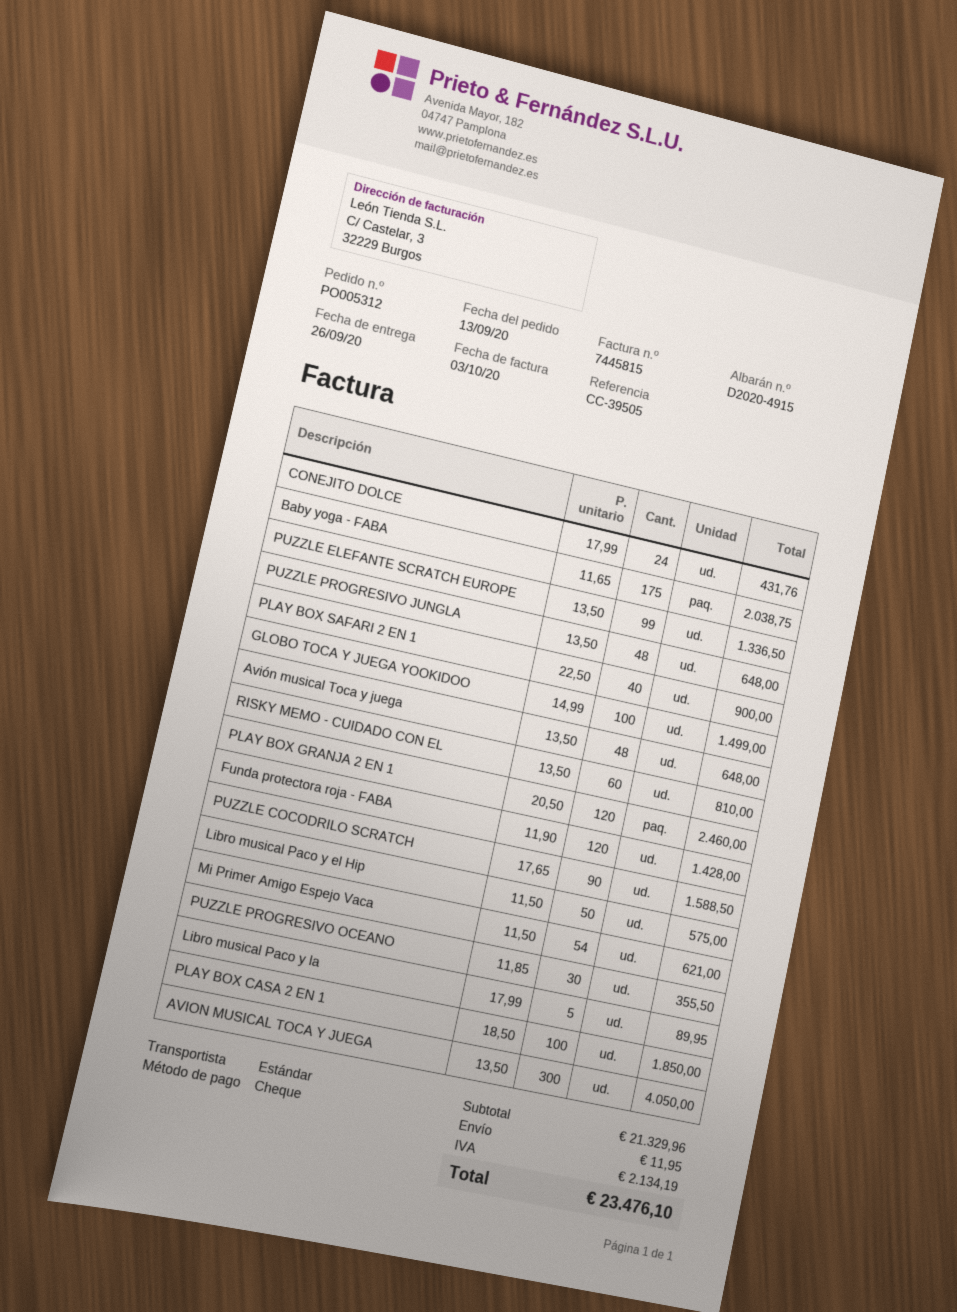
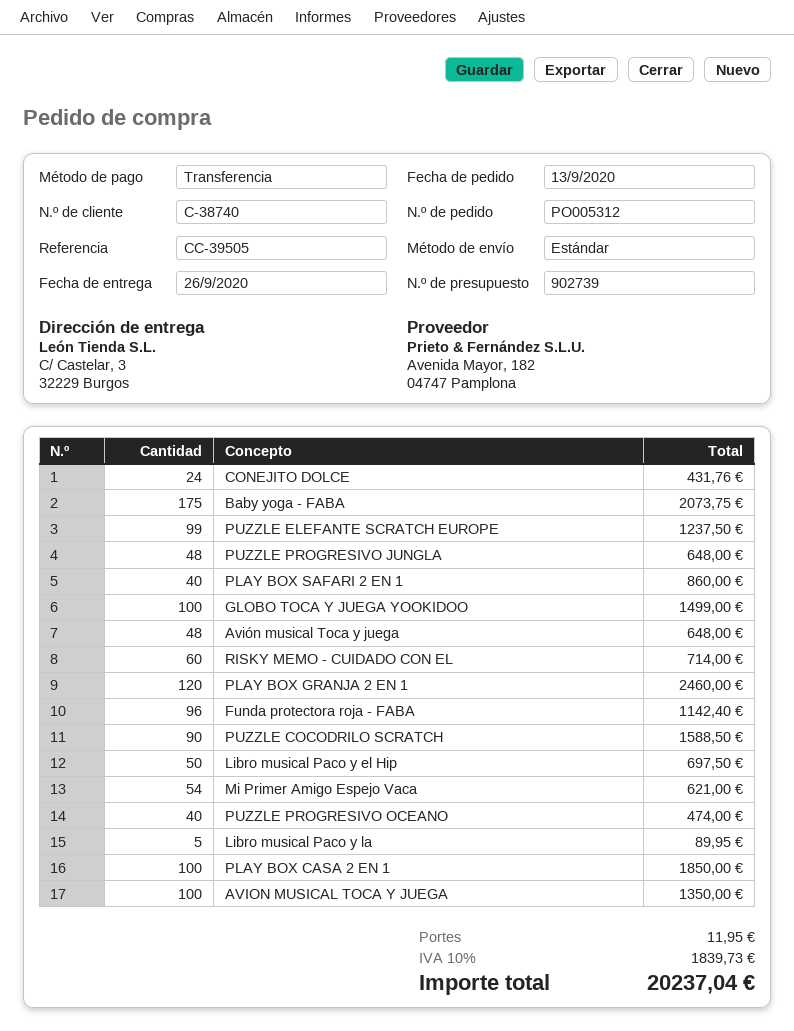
payment method: cheque -> bank transfer
Baby yoga - FABA: 175 for 2038.75 -> 175 for 2073.75
PUZZLE ELEFANTE SCRATCH EUROPE: 99 for 1336.50 -> 99 for 1237.50
PLAY BOX SAFARI 2 EN 1: 40 for 900.00 -> 40 for 860.00
RISKY MEMO - CUIDADO CON EL: 60 for 810.00 -> 60 for 714.00
Funda protectora roja - FABA: 120 for 1428.00 -> 96 for 1142.40
Libro musical Paco y el Hip: 50 for 575.00 -> 50 for 697.50
PUZZLE PROGRESIVO OCEANO: 30 for 355.50 -> 40 for 474.00
AVION MUSICAL TOCA Y JUEGA: 300 for 4050.00 -> 100 for 1350.00
tax: 2134.19 -> 1839.73
total: 23476.10 -> 20237.04

